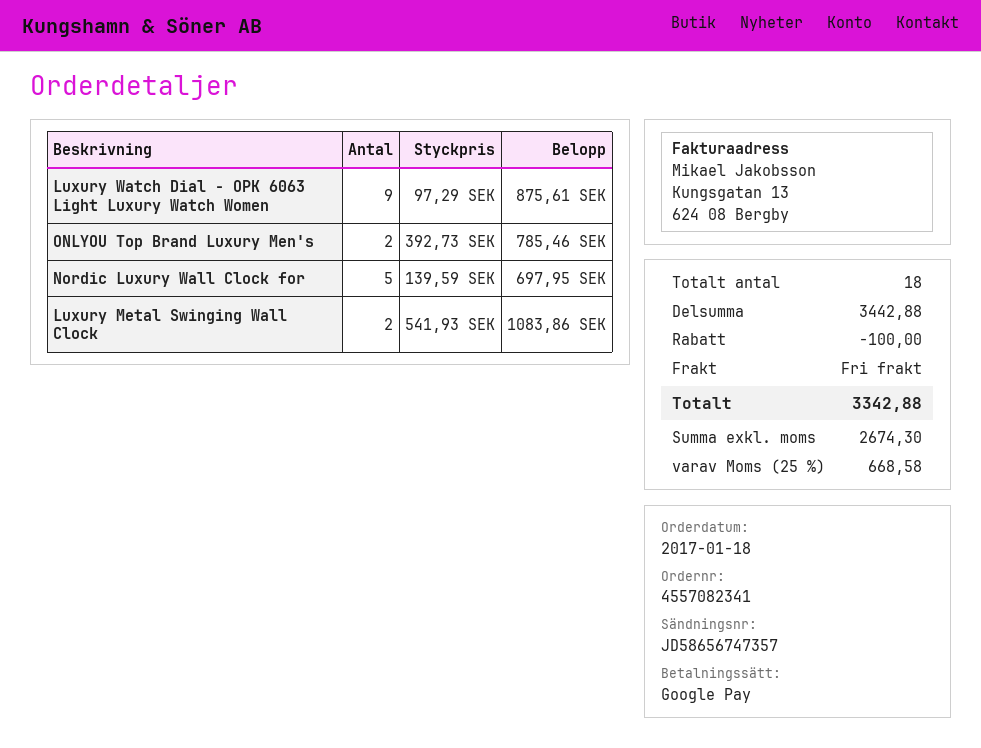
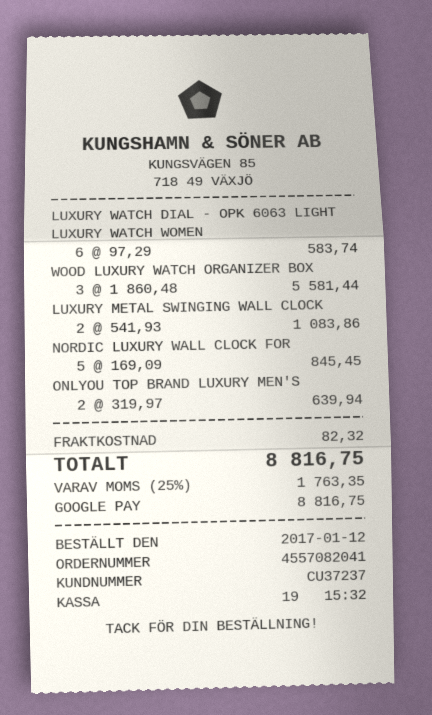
order number: 4557082341 -> 4557082041
order date: 2017-01-18 -> 2017-01-12
Luxury Watch Dial - OPK 6063 Light Luxury Watch Women: 9 x 97.29 = 875.61 -> 6 x 97.29 = 583.74
ONLYOU Top Brand Luxury Men's: 2 x 392.73 = 785.46 -> 2 x 319.97 = 639.94
Nordic Luxury Wall Clock for: 5 x 139.59 = 697.95 -> 5 x 169.09 = 845.45
WOOD LUXURY WATCH ORGANIZER BOX: none -> 3 x 1860.48 = 5581.44
discount: 100.00 -> none
shipping: 0.00 -> 82.32
tax: 25% = 668.58 -> 25% = 1763.35
total: 3342.88 -> 8816.75

